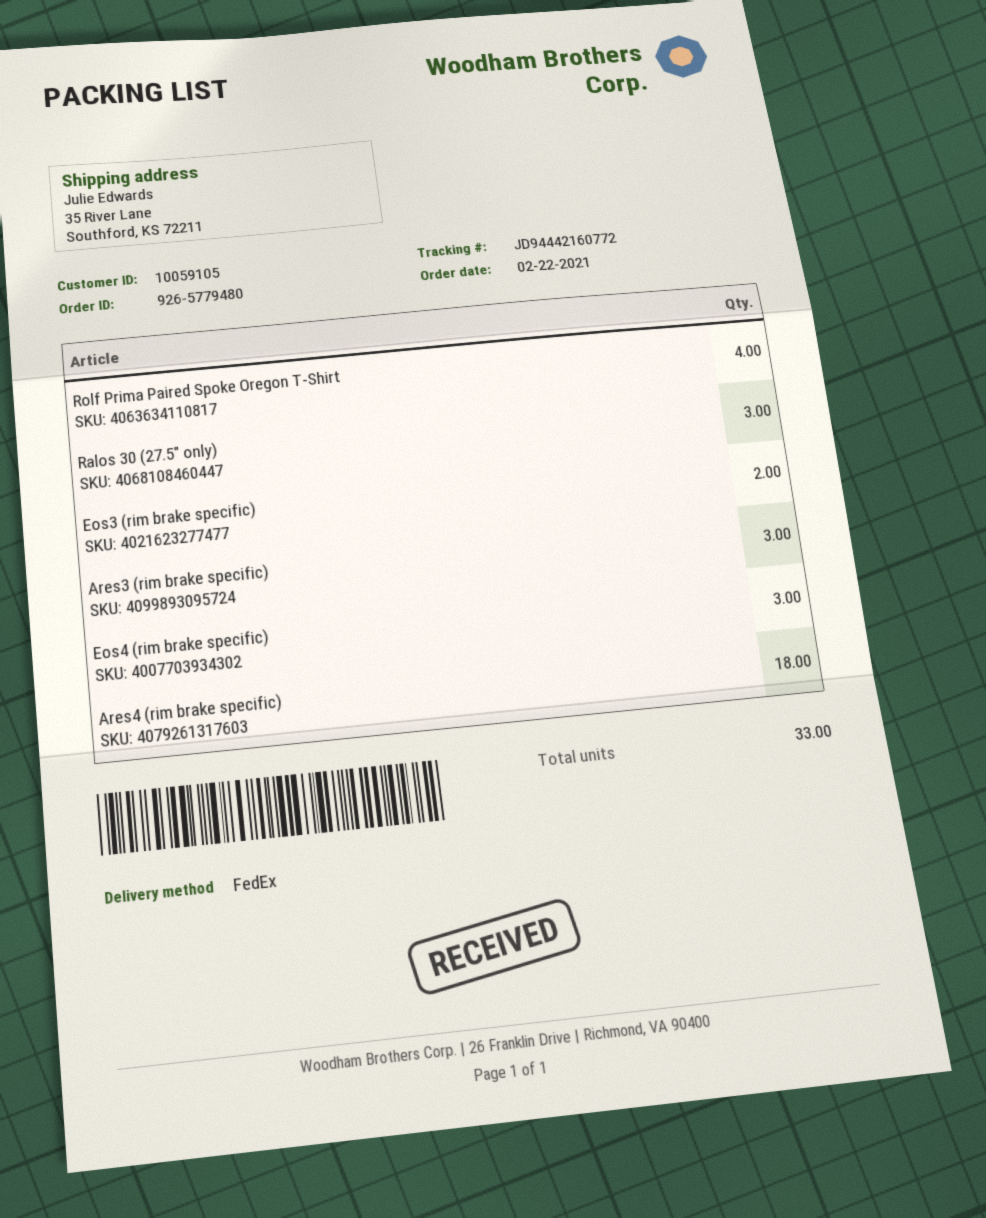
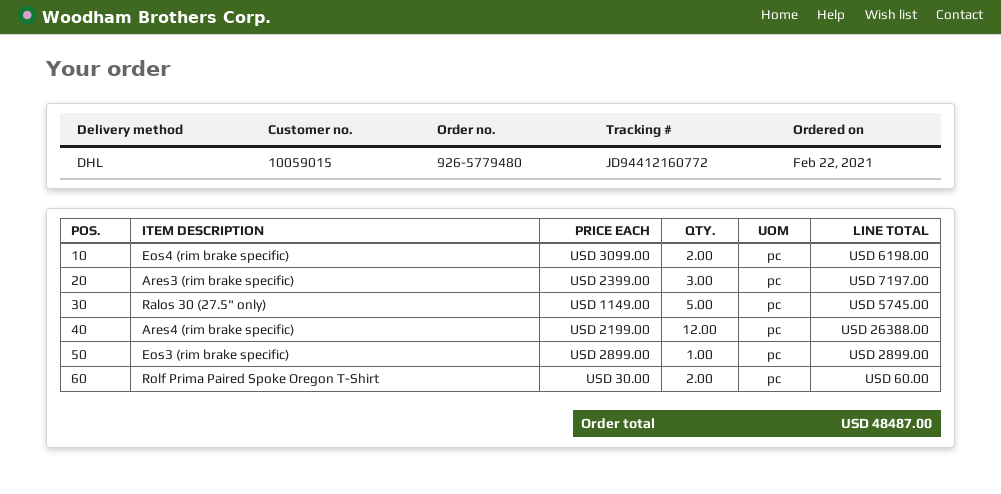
customer number: 10059105 -> 10059015
shipping method: FedEx -> DHL
tracking number: JD94442160772 -> JD94412160772
Rolf Prima Paired Spoke Oregon T-Shirt: 4 -> 2
Ralos 30 (27.5" only): 3 -> 5
Eos3 (rim brake specific): 2 -> 1
Eos4 (rim brake specific): 3 -> 2
Ares4 (rim brake specific): 18 -> 12

